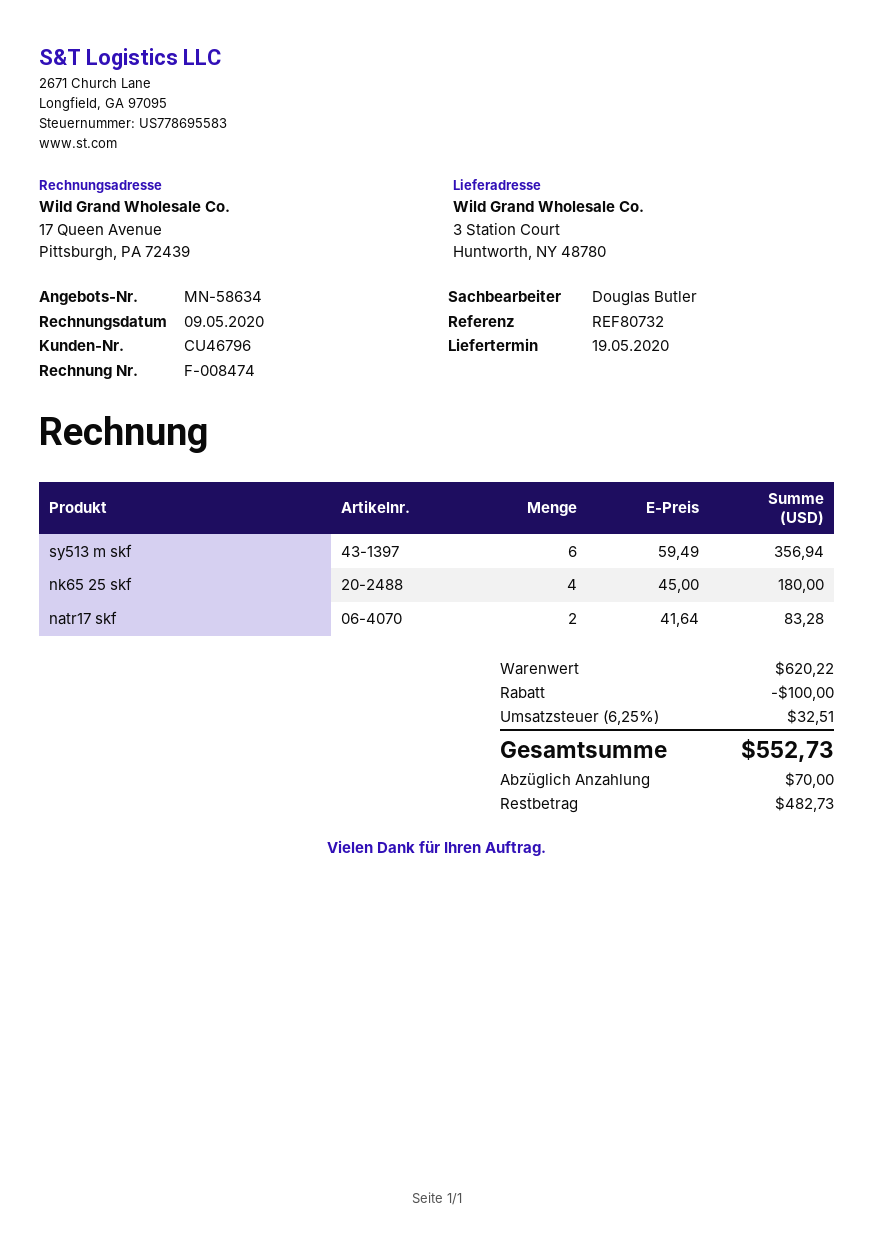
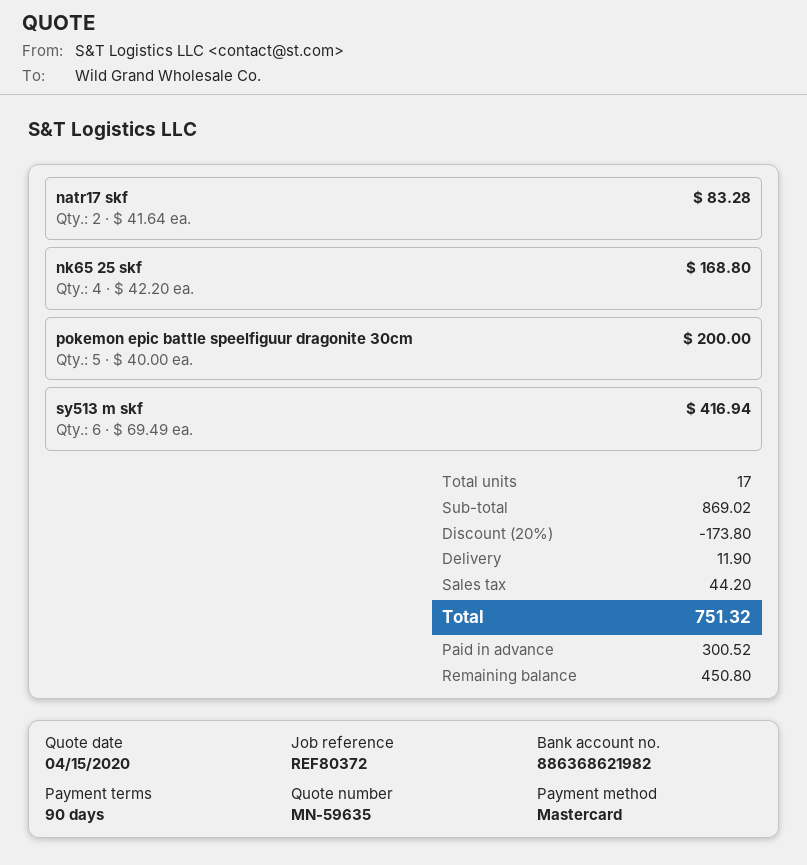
quote number: MN-58634 -> MN-59635
reference: REF80732 -> REF80372
sy513 m skf: 6 x 59.49 = 356.94 -> 6 x 69.49 = 416.94
nk65 25 skf: 4 x 45.00 = 180.00 -> 4 x 42.20 = 168.80
pokemon epic battle speelfiguur dragonite 30cm: none -> 5 x 40.00 = 200.00
subtotal: 620.22 -> 869.02
discount: 100.00 -> 173.80
shipping: none -> 11.90
tax: 32.51 -> 44.20
total: 552.73 -> 751.32
deposit: 70.00 -> 300.52
balance: 482.73 -> 450.80

